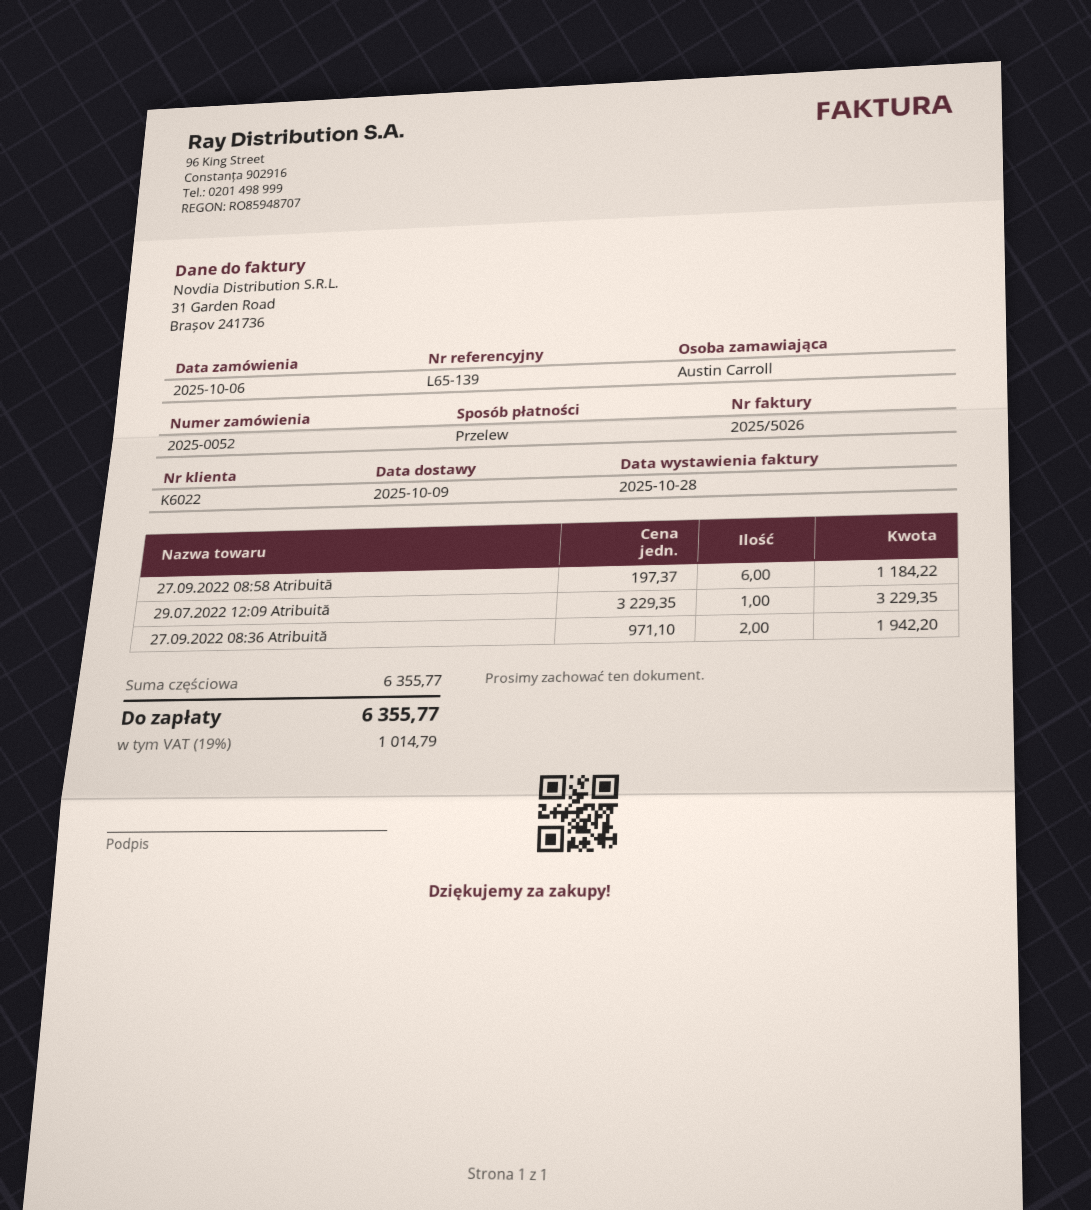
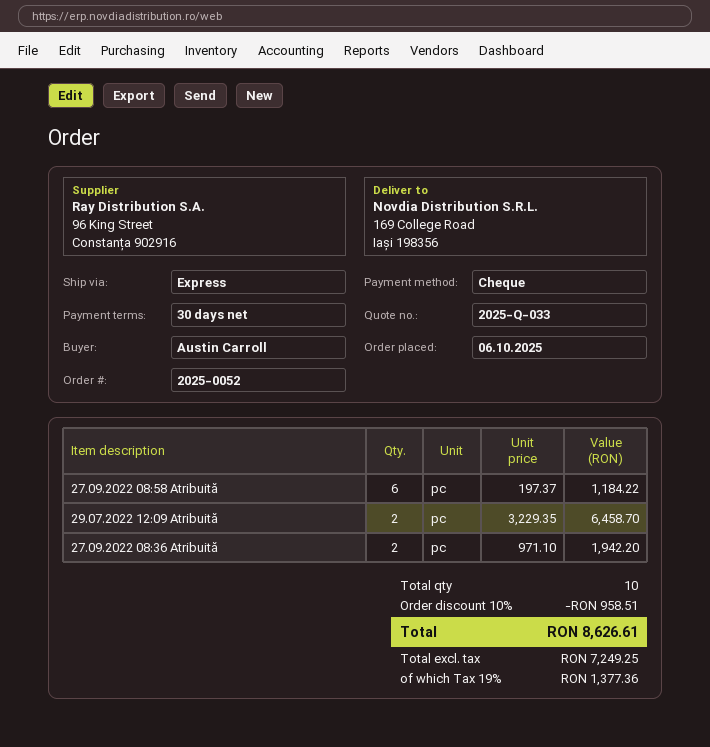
payment method: bank transfer -> cheque
29.07.2022 12:09 Atribuită: 1 x 3229.35 = 3229.35 -> 2 x 3229.35 = 6458.70
discount: none -> 10% = 958.51
tax: 19% = 1014.79 -> 19% = 1377.36
total: 6355.77 -> 8626.61

